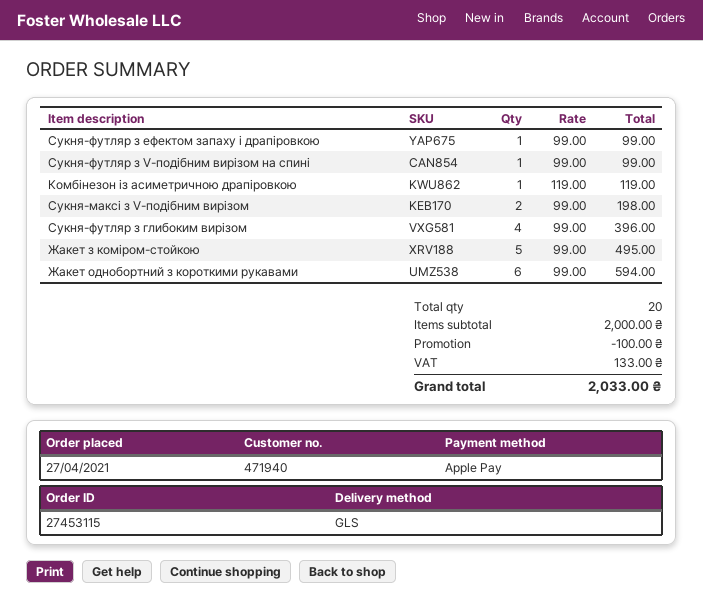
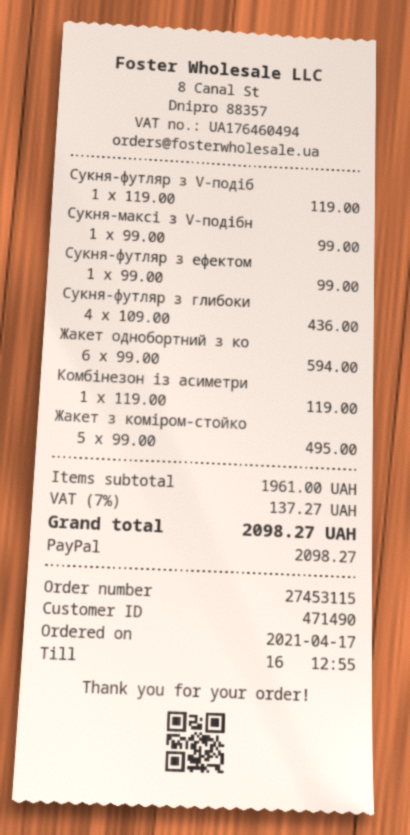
order date: 2021-04-27 -> 2021-04-17
customer number: 471940 -> 471490
payment method: Apple Pay -> PayPal
Сукня-футляр з V-подібним вирізом на спині: 1 x 99.00 = 99.00 -> 1 x 119.00 = 119.00
Сукня-максі з V-подібним вирізом: 2 x 99.00 = 198.00 -> 1 x 99.00 = 99.00
Сукня-футляр з глибоким вирізом: 4 x 99.00 = 396.00 -> 4 x 109.00 = 436.00
subtotal: 2000.00 -> 1961.00
discount: 100.00 -> none
tax: 133.00 -> 137.27
total: 2033.00 -> 2098.27

